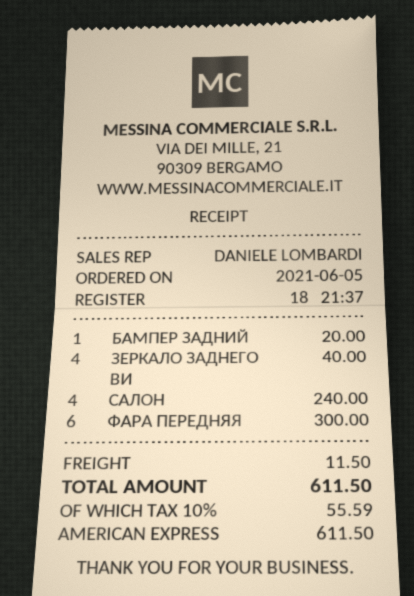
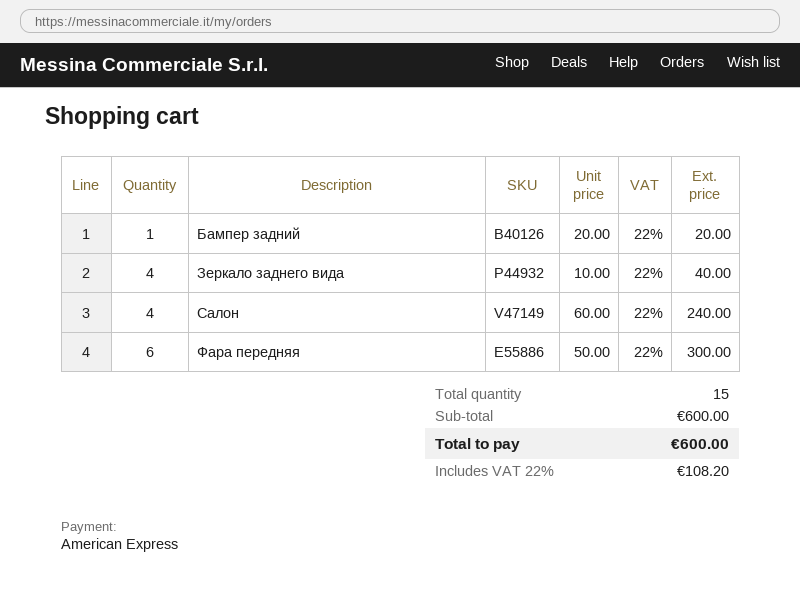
shipping: 11.50 -> none
tax: 10% = 55.59 -> 22% = 108.20
total: 611.50 -> 600.00

